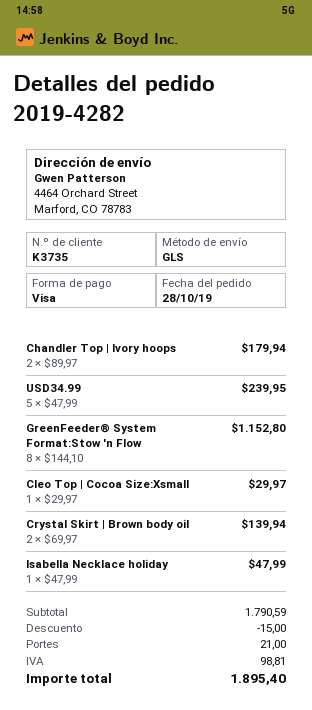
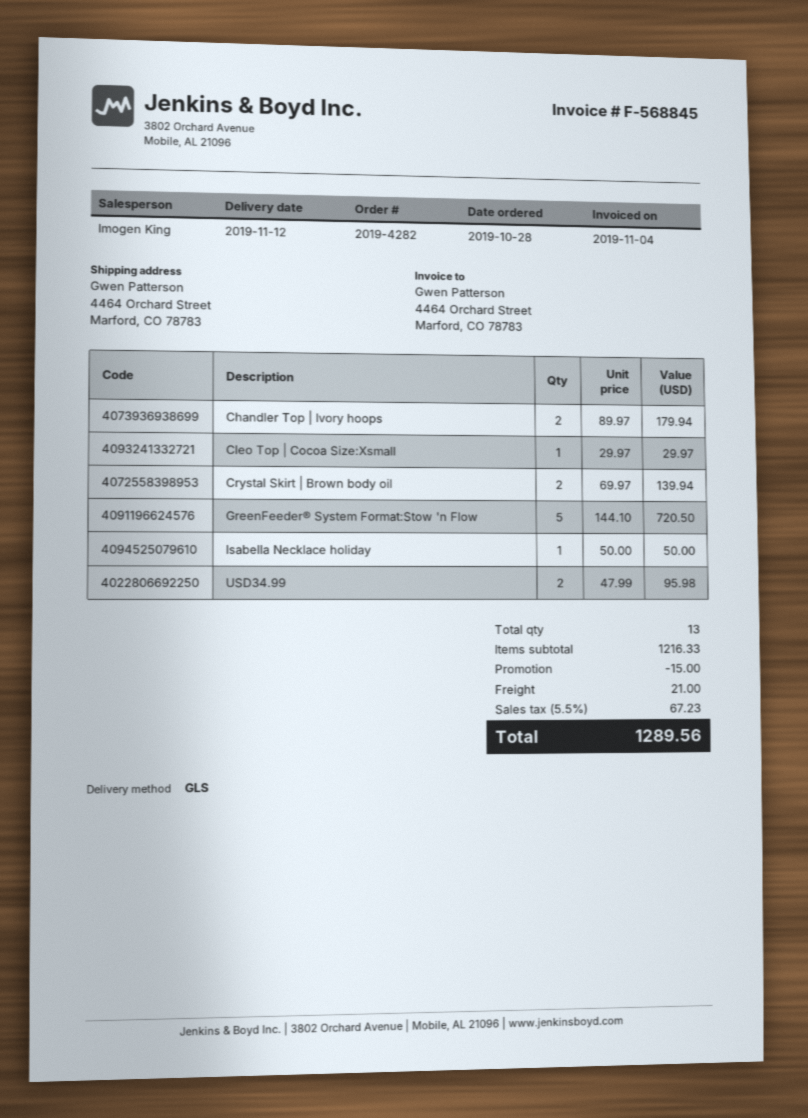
USD34.99: 5 x 47.99 = 239.95 -> 2 x 47.99 = 95.98
GreenFeeder® System Format:Stow 'n Flow: 8 x 144.10 = 1152.80 -> 5 x 144.10 = 720.50
Isabella Necklace holiday: 1 x 47.99 = 47.99 -> 1 x 50.00 = 50.00
subtotal: 1790.59 -> 1216.33
tax: 98.81 -> 67.23
total: 1895.40 -> 1289.56

